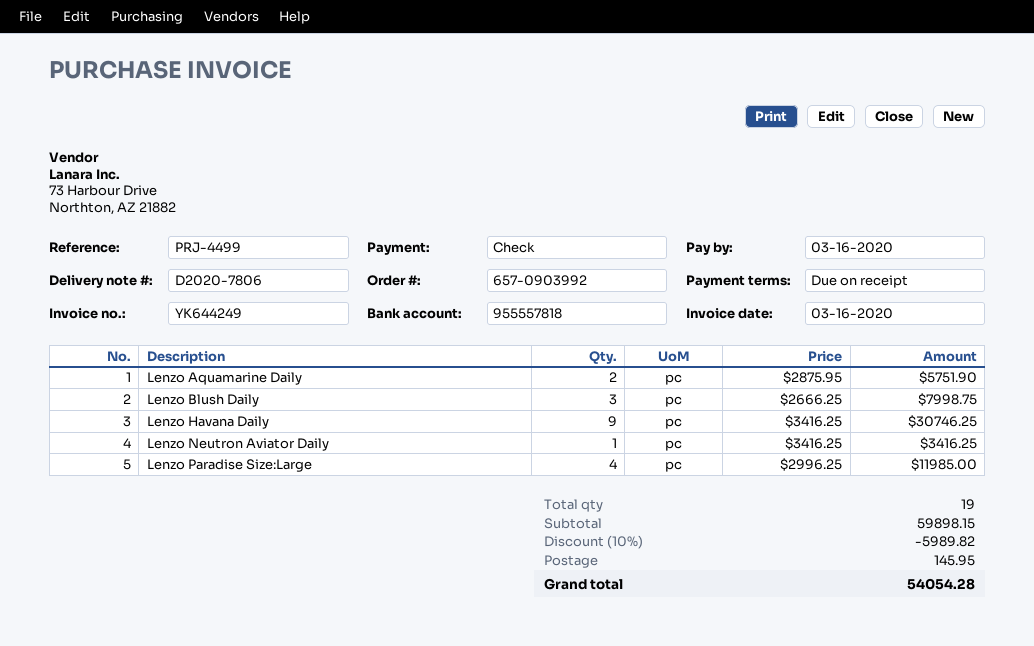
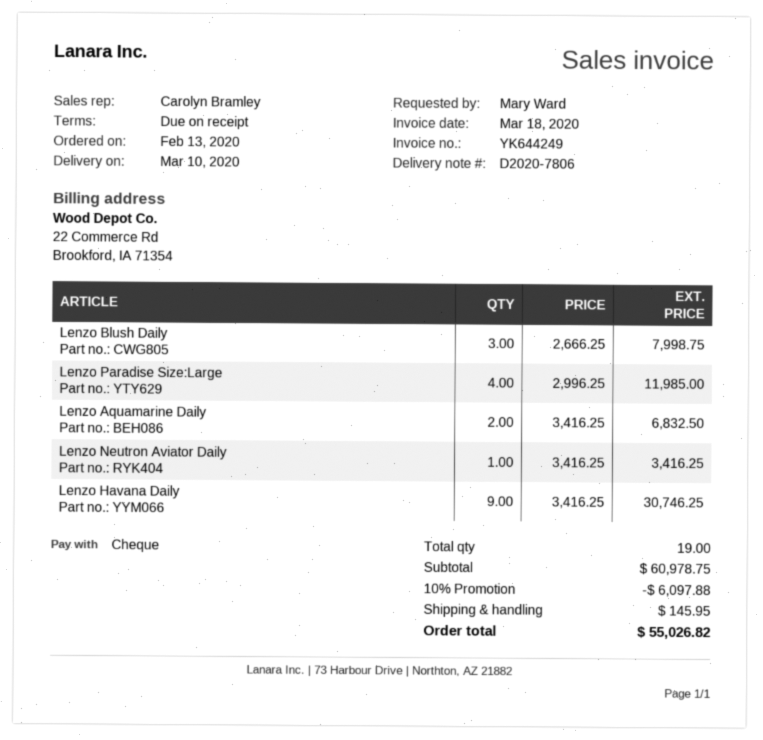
invoice date: 2020-03-16 -> 2020-03-18
Lenzo Aquamarine Daily: 2 x 2875.95 = 5751.90 -> 2 x 3416.25 = 6832.50
subtotal: 59898.15 -> 60978.75
discount: 10% = 5989.82 -> 10% = 6097.88
total: 54054.28 -> 55026.82

